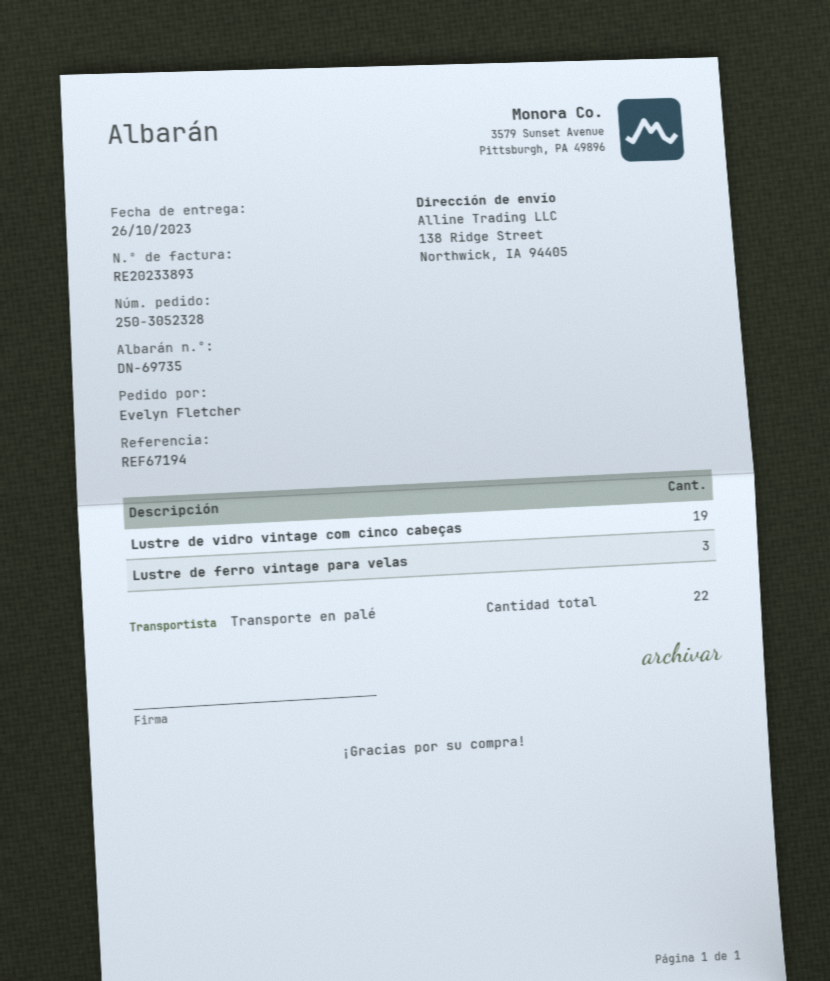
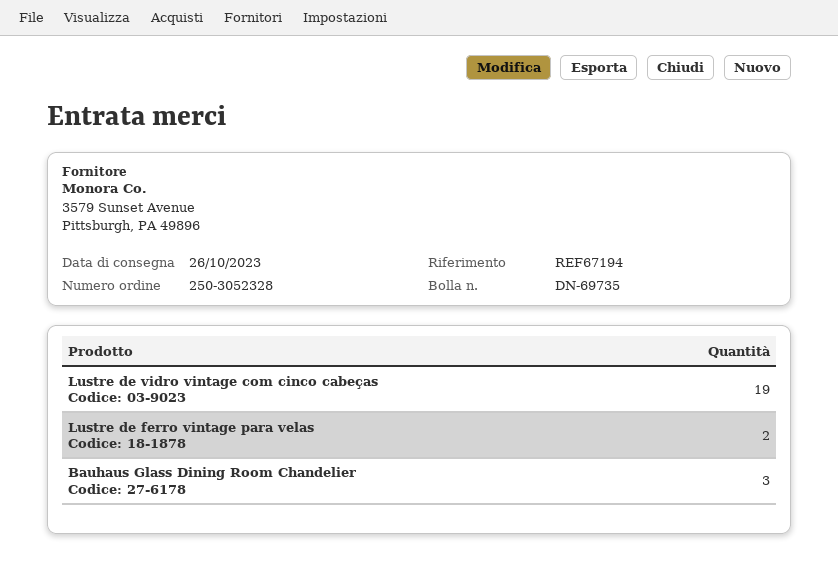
Lustre de ferro vintage para velas: 3 -> 2
Bauhaus Glass Dining Room Chandelier: none -> 3

